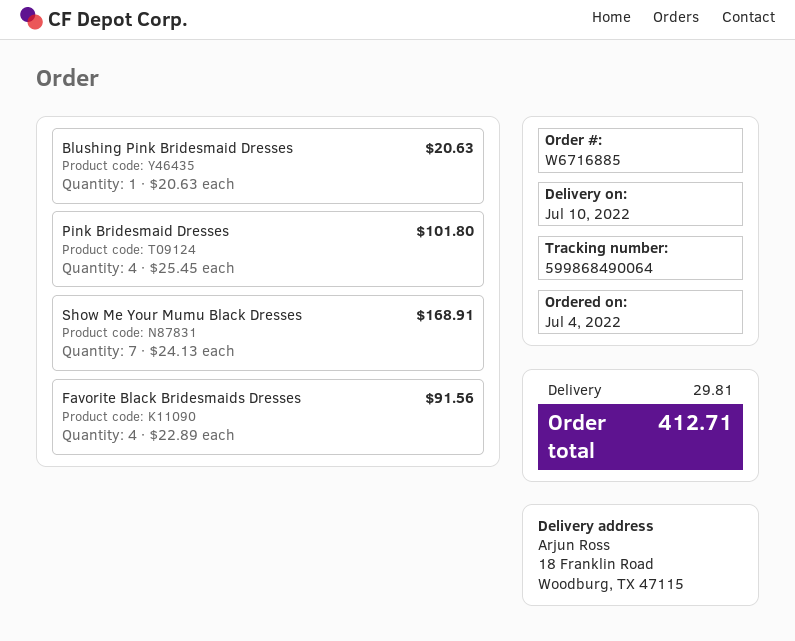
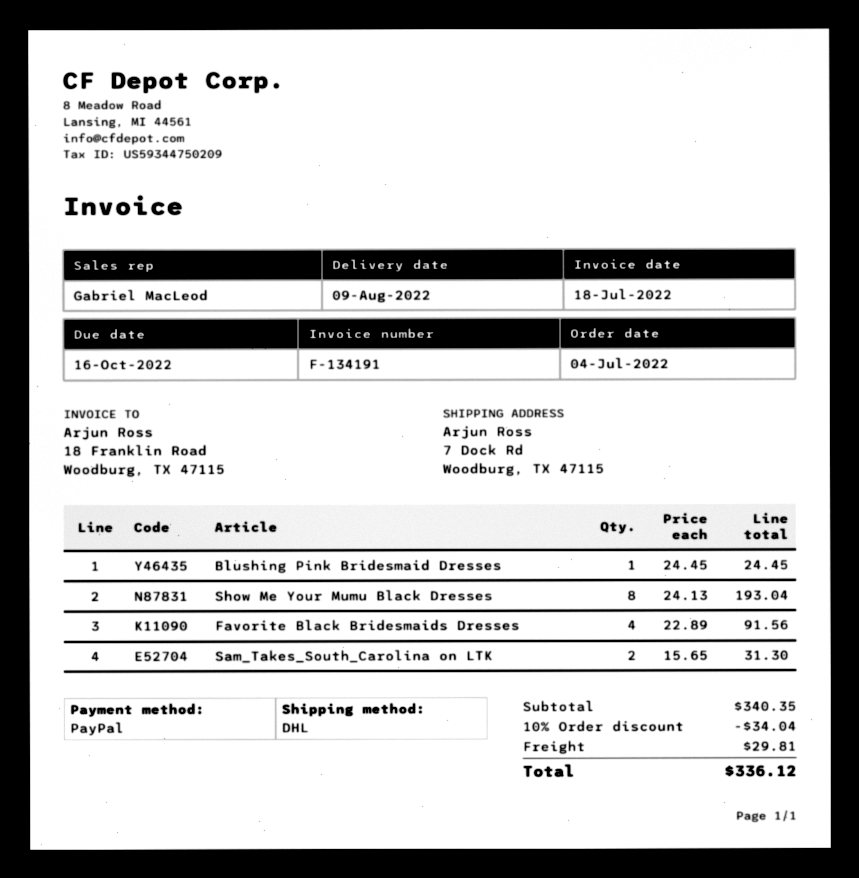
delivery date: 2022-07-10 -> 2022-08-09
ship to: 18 Franklin Road, Woodburg, TX 47115 -> 7 Dock Rd, Woodburg, TX 47115
Blushing Pink Bridesmaid Dresses: 1 x 20.63 = 20.63 -> 1 x 24.45 = 24.45
Pink Bridesmaid Dresses: 4 x 25.45 = 101.80 -> none
Show Me Your Mumu Black Dresses: 7 x 24.13 = 168.91 -> 8 x 24.13 = 193.04
Sam_Takes_South_Carolina on LTK: none -> 2 x 15.65 = 31.30
discount: none -> 10% = 34.04
total: 412.71 -> 336.12

